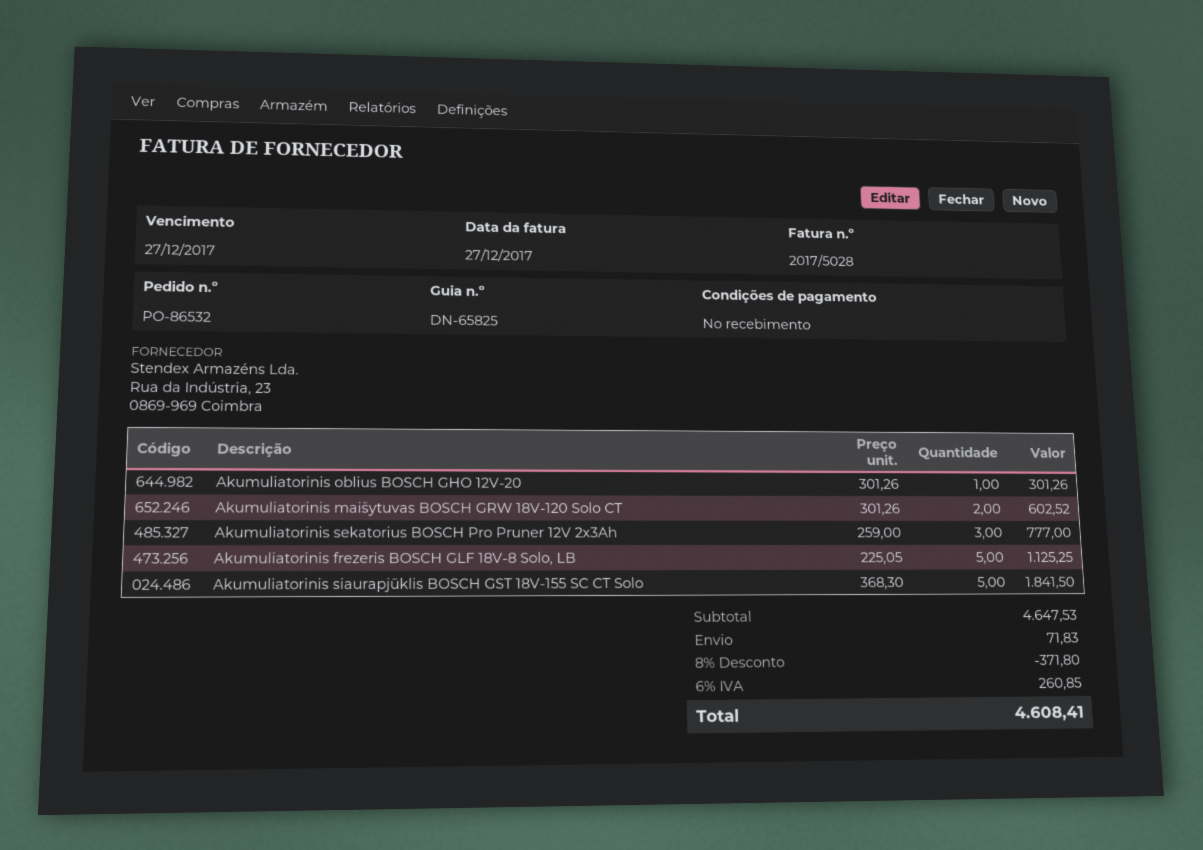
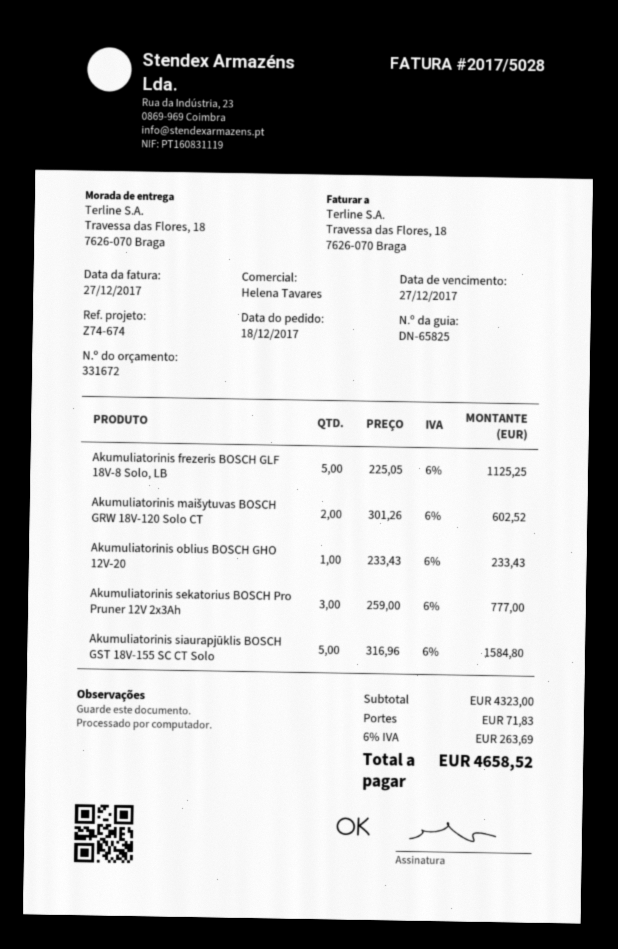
Akumuliatorinis oblius BOSCH GHO 12V-20: 1 x 301.26 = 301.26 -> 1 x 233.43 = 233.43
Akumuliatorinis siaurapjūklis BOSCH GST 18V-155 SC CT Solo: 5 x 368.30 = 1841.50 -> 5 x 316.96 = 1584.80
subtotal: 4647.53 -> 4323.00
discount: 8% = 371.80 -> none
tax: 6% = 260.85 -> 6% = 263.69
total: 4608.41 -> 4658.52

